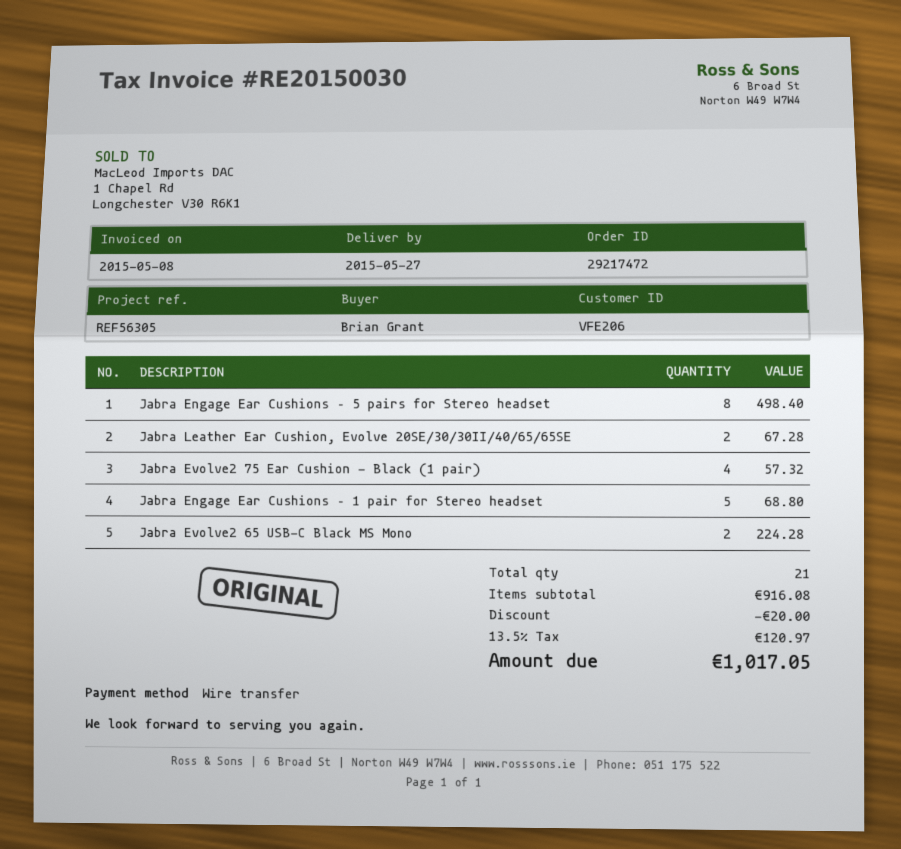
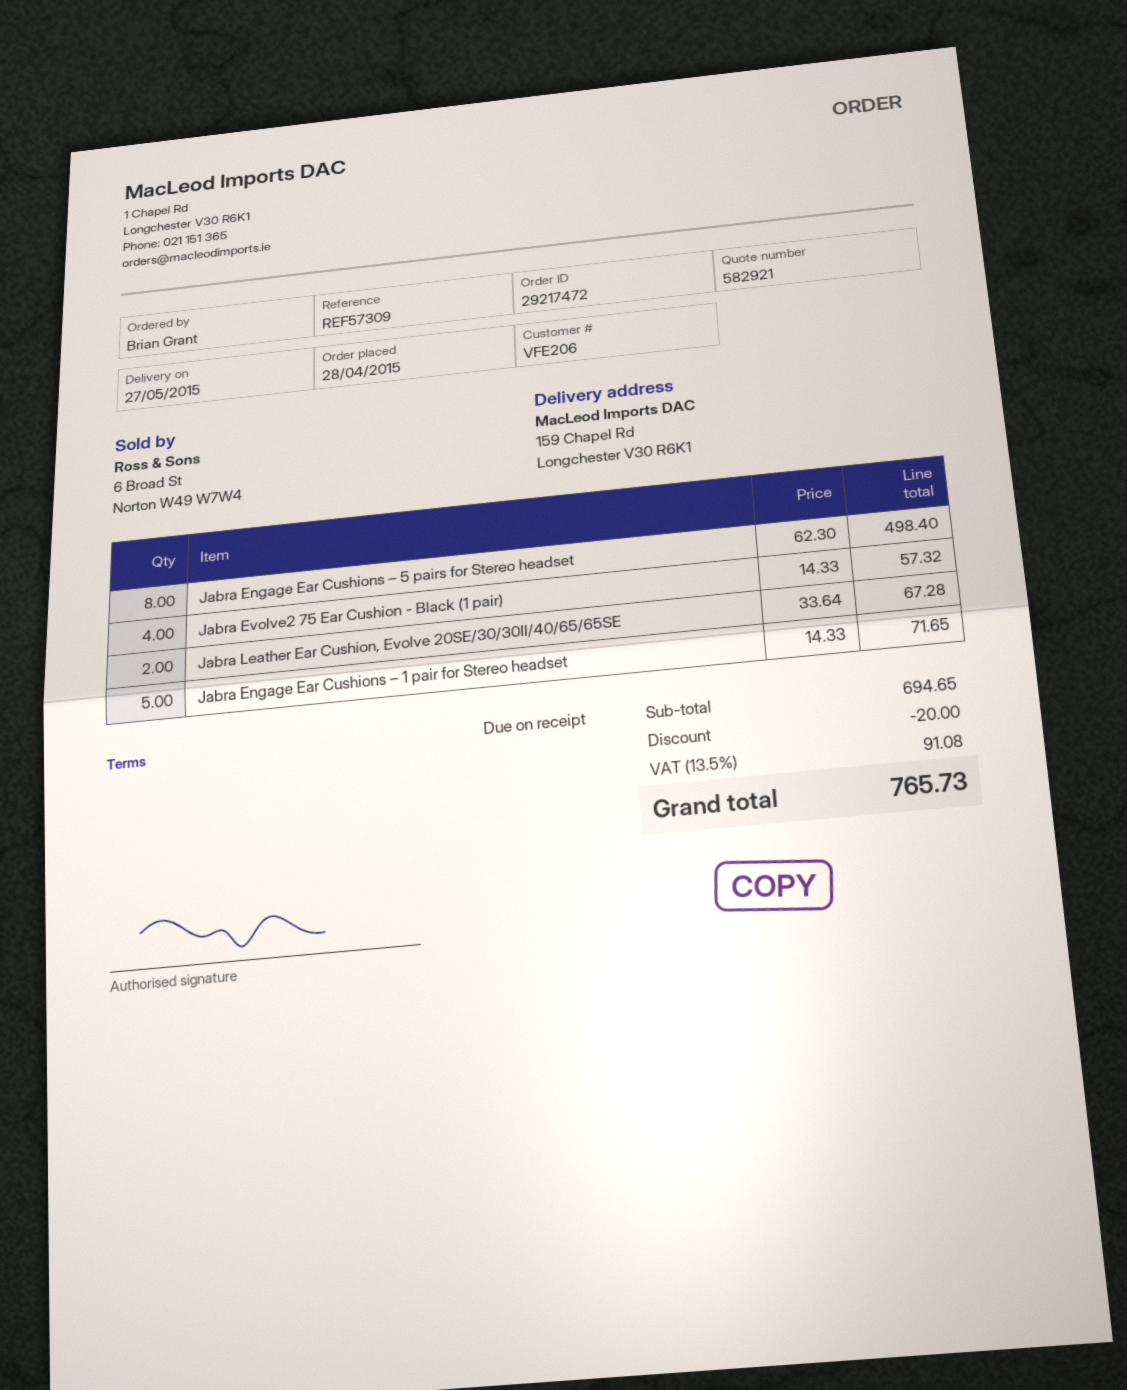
reference: REF56305 -> REF57309
Jabra Engage Ear Cushions – 1 pair for Stereo headset: 5 for 68.80 -> 5 for 71.65
Jabra Evolve2 65 USB-C Black MS Mono: 2 for 224.28 -> none
subtotal: 916.08 -> 694.65
tax: 13.5% = 120.97 -> 13.5% = 91.08
total: 1017.05 -> 765.73

